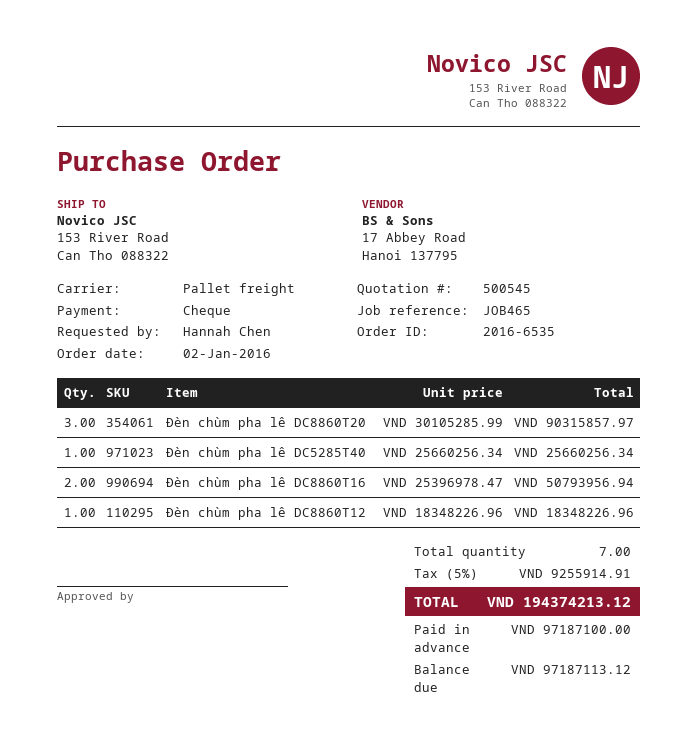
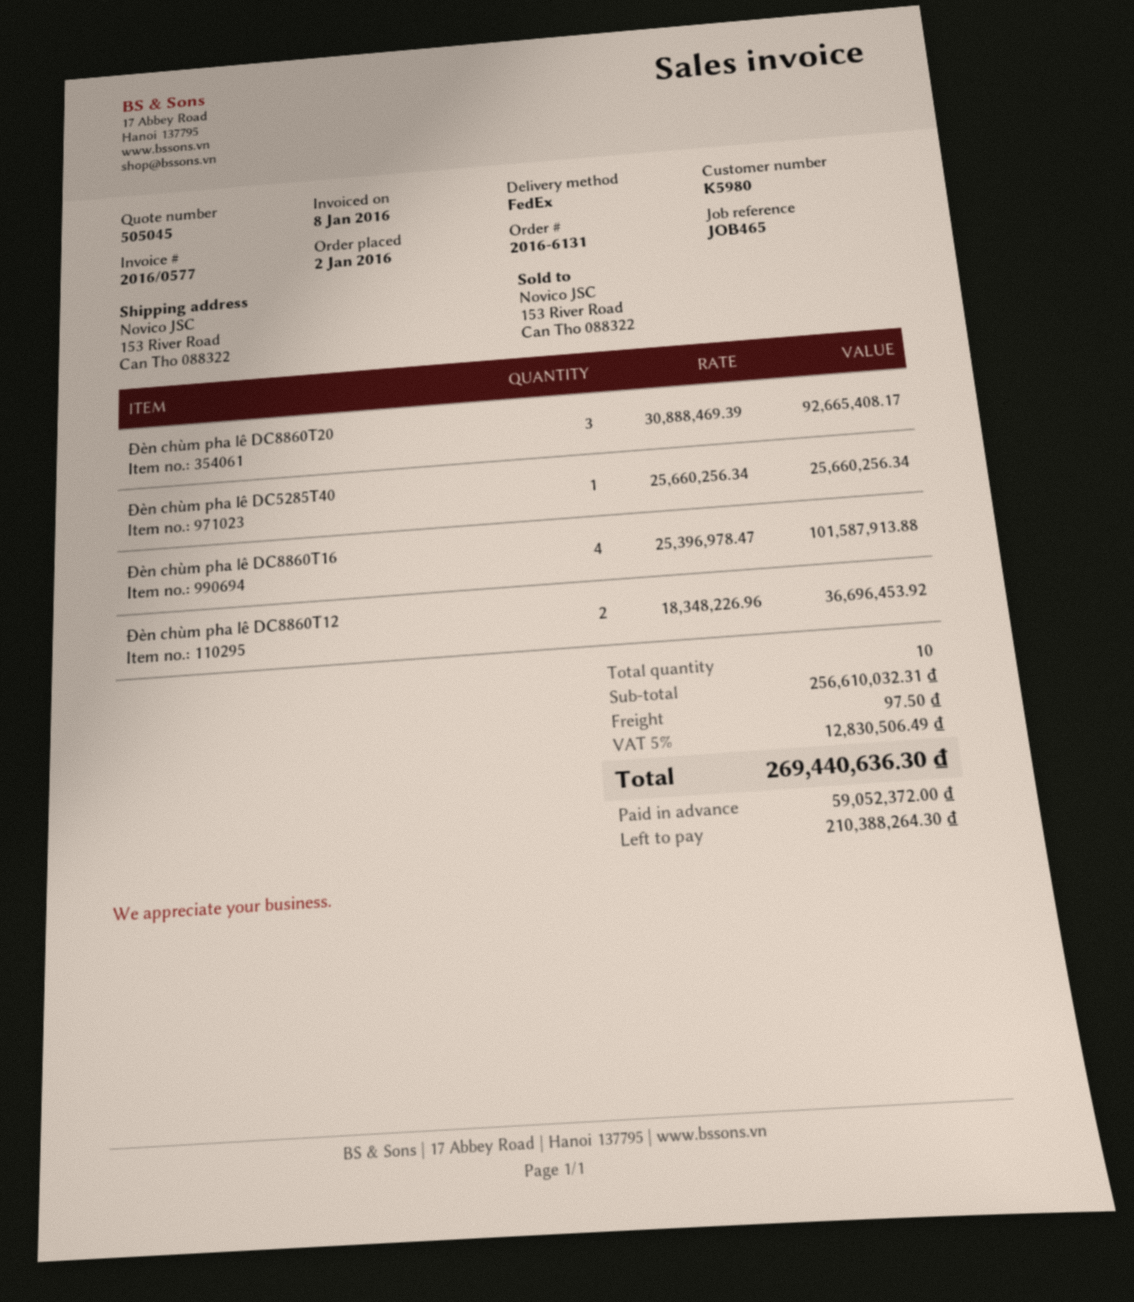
quote number: 500545 -> 505045
order number: 2016-6535 -> 2016-6131
shipping method: pallet freight -> FedEx
Đèn chùm pha lê DC8860T20: 3 x 30105285.99 = 90315857.97 -> 3 x 30888469.39 = 92665408.17
Đèn chùm pha lê DC8860T16: 2 x 25396978.47 = 50793956.94 -> 4 x 25396978.47 = 101587913.88
Đèn chùm pha lê DC8860T12: 1 x 18348226.96 = 18348226.96 -> 2 x 18348226.96 = 36696453.92
total quantity: 7 -> 10
shipping: none -> 97.50
tax: 5% = 9255914.91 -> 5% = 12830506.49
total: 194374213.12 -> 269440636.30
deposit: 97187100.00 -> 59052372.00
balance: 97187113.12 -> 210388264.30

